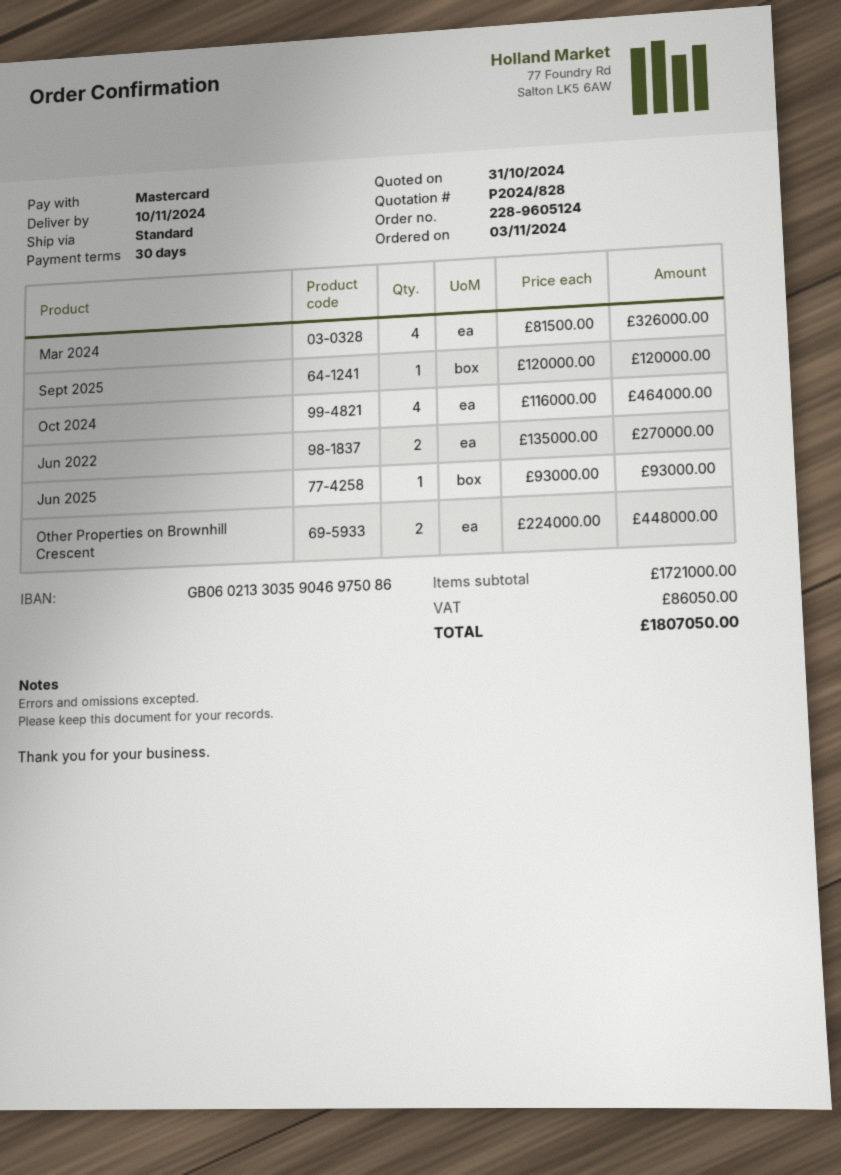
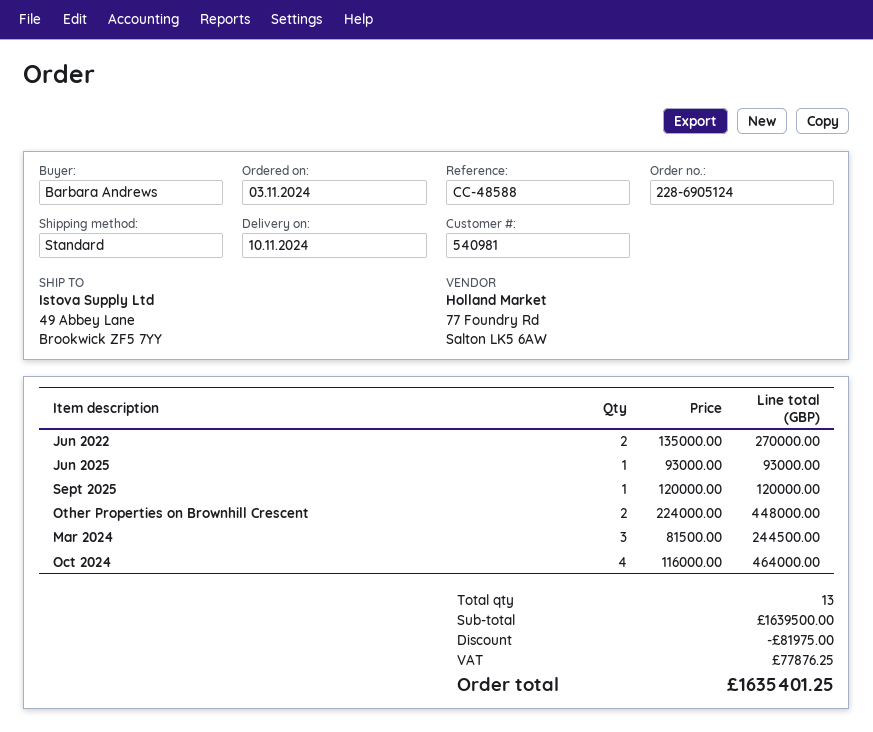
order number: 228-9605124 -> 228-6905124
Mar 2024: 4 x 81500.00 = 326000.00 -> 3 x 81500.00 = 244500.00
subtotal: 1721000.00 -> 1639500.00
discount: none -> 81975.00
tax: 86050.00 -> 77876.25
total: 1807050.00 -> 1635401.25

